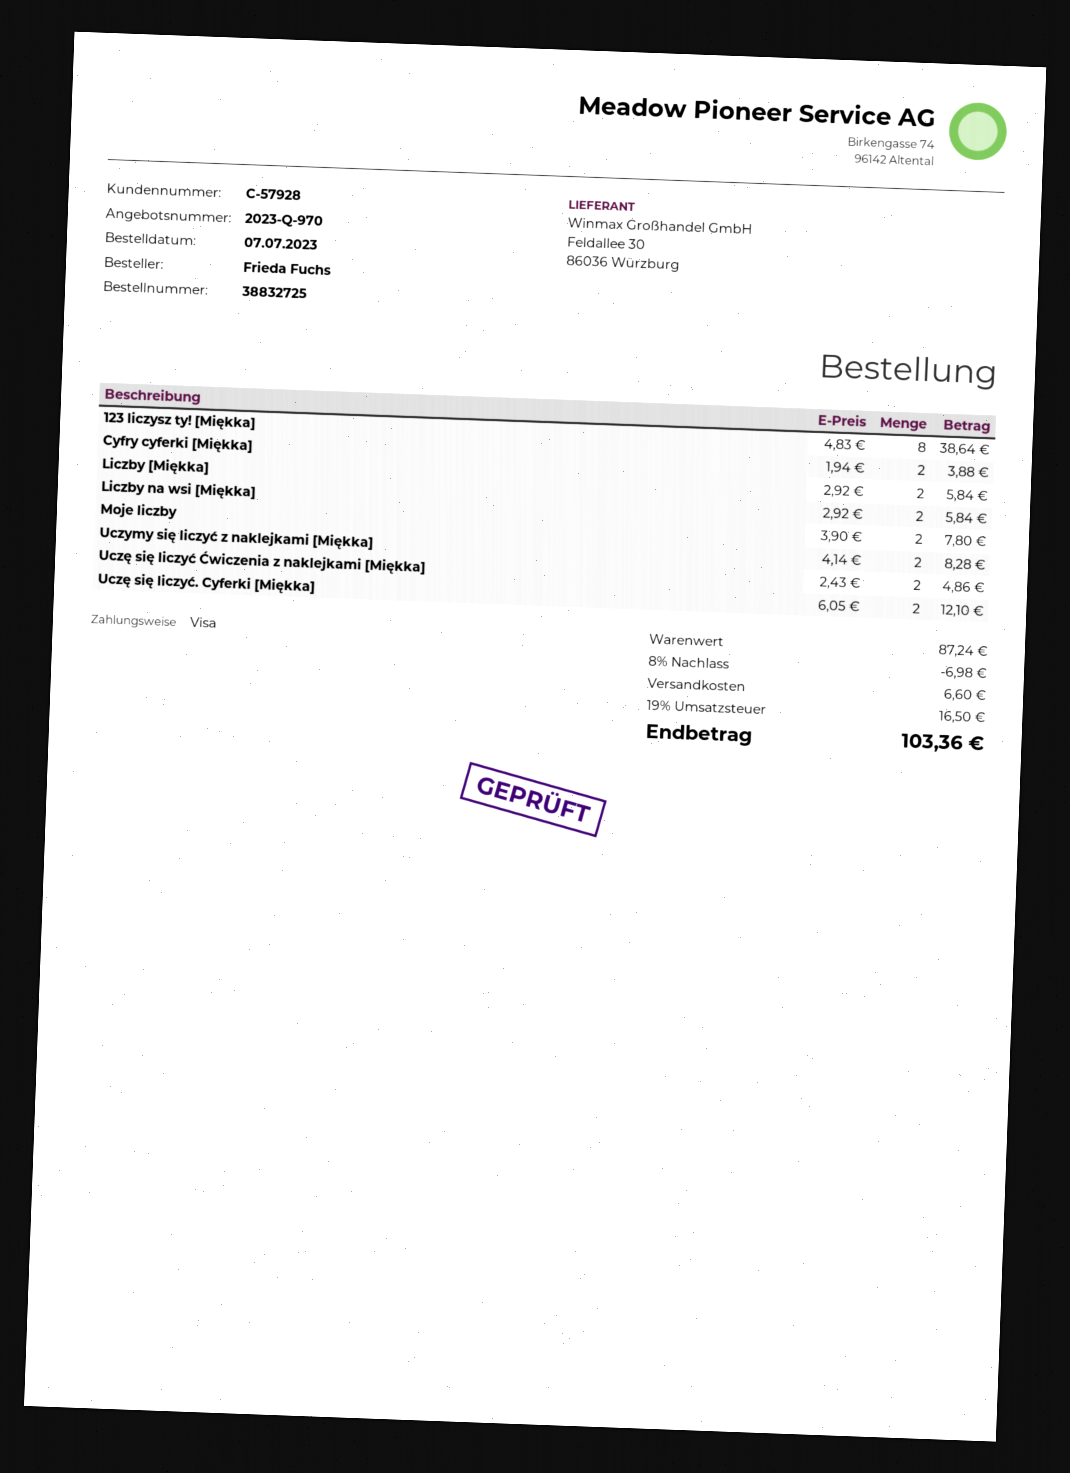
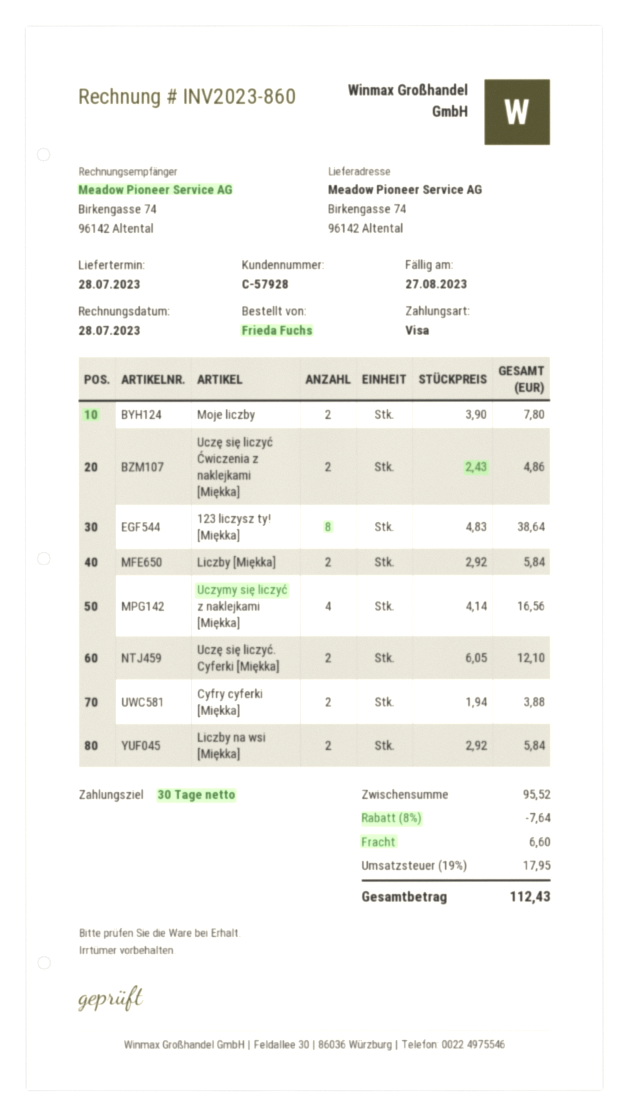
Uczymy się liczyć z naklejkami [Miękka]: 2 x 4.14 = 8.28 -> 4 x 4.14 = 16.56
subtotal: 87.24 -> 95.52
discount: 8% = 6.98 -> 8% = 7.64
tax: 19% = 16.50 -> 19% = 17.95
total: 103.36 -> 112.43

